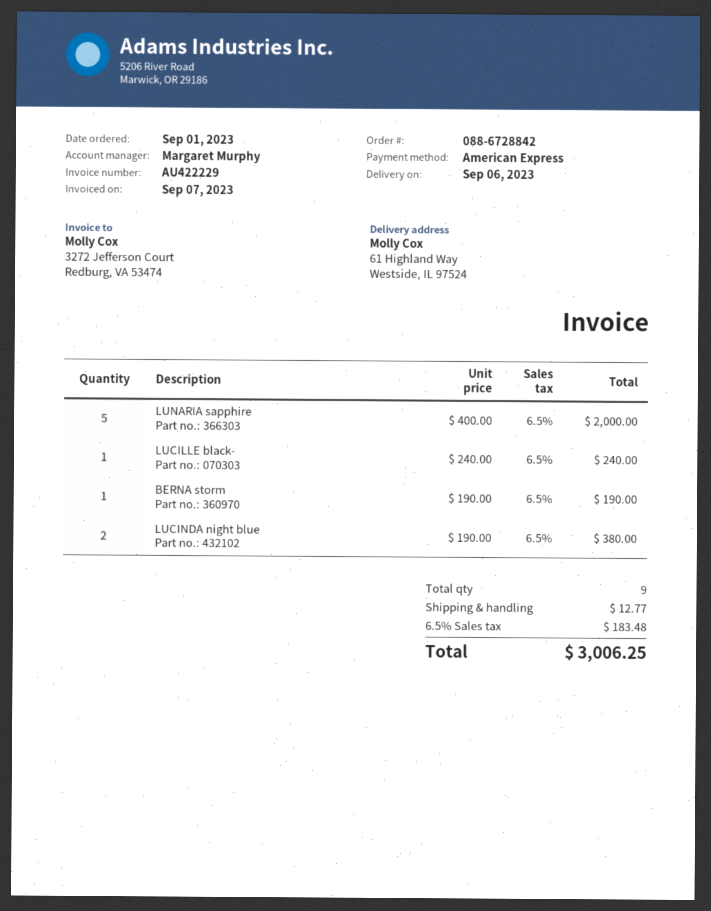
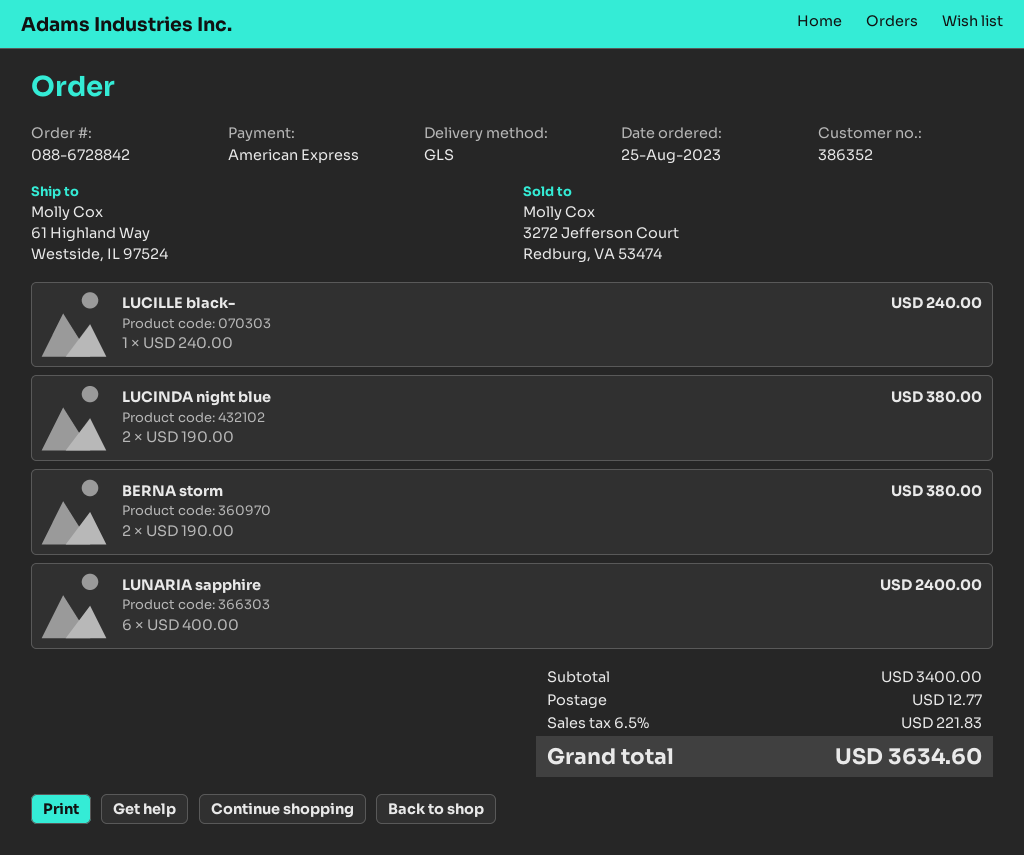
order date: 2023-09-01 -> 2023-08-25
LUNARIA sapphire: 5 x 400.00 = 2000.00 -> 6 x 400.00 = 2400.00
BERNA storm: 1 x 190.00 = 190.00 -> 2 x 190.00 = 380.00
tax: 6.5% = 183.48 -> 6.5% = 221.83
total: 3006.25 -> 3634.60

